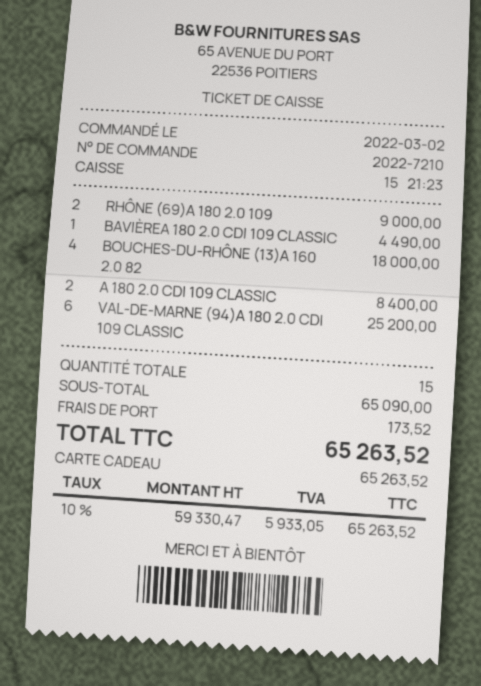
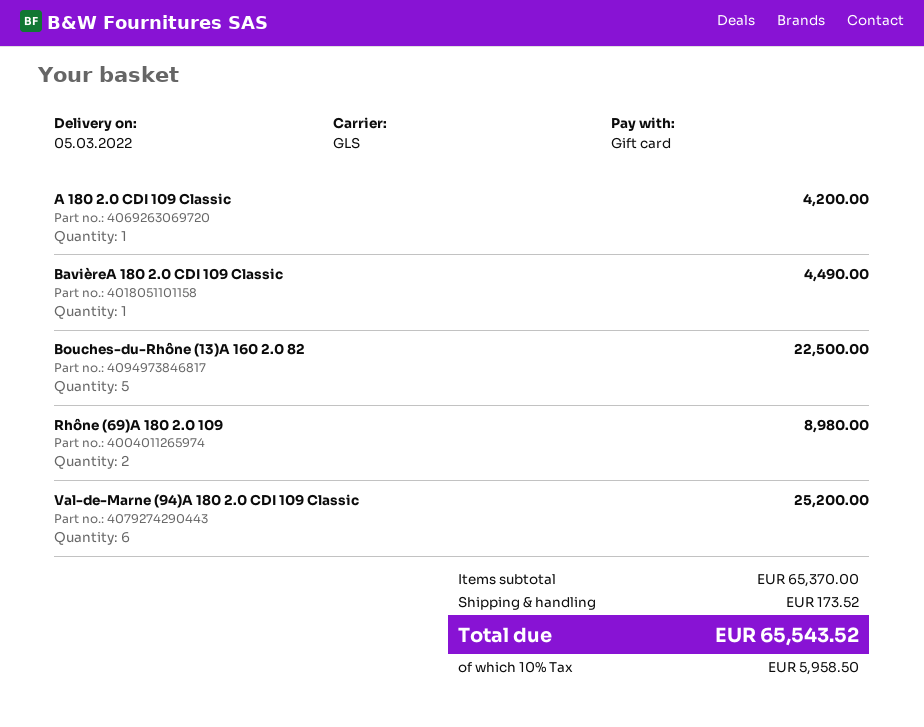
RHÔNE (69)A 180 2.0 109: 2 for 9000.00 -> 2 for 8980.00
BOUCHES-DU-RHÔNE (13)A 160 2.0 82: 4 for 18000.00 -> 5 for 22500.00
A 180 2.0 CDI 109 CLASSIC: 2 for 8400.00 -> 1 for 4200.00
subtotal: 65090.00 -> 65370.00
tax: 10% = 5933.05 -> 10% = 5958.50
total: 65263.52 -> 65543.52

